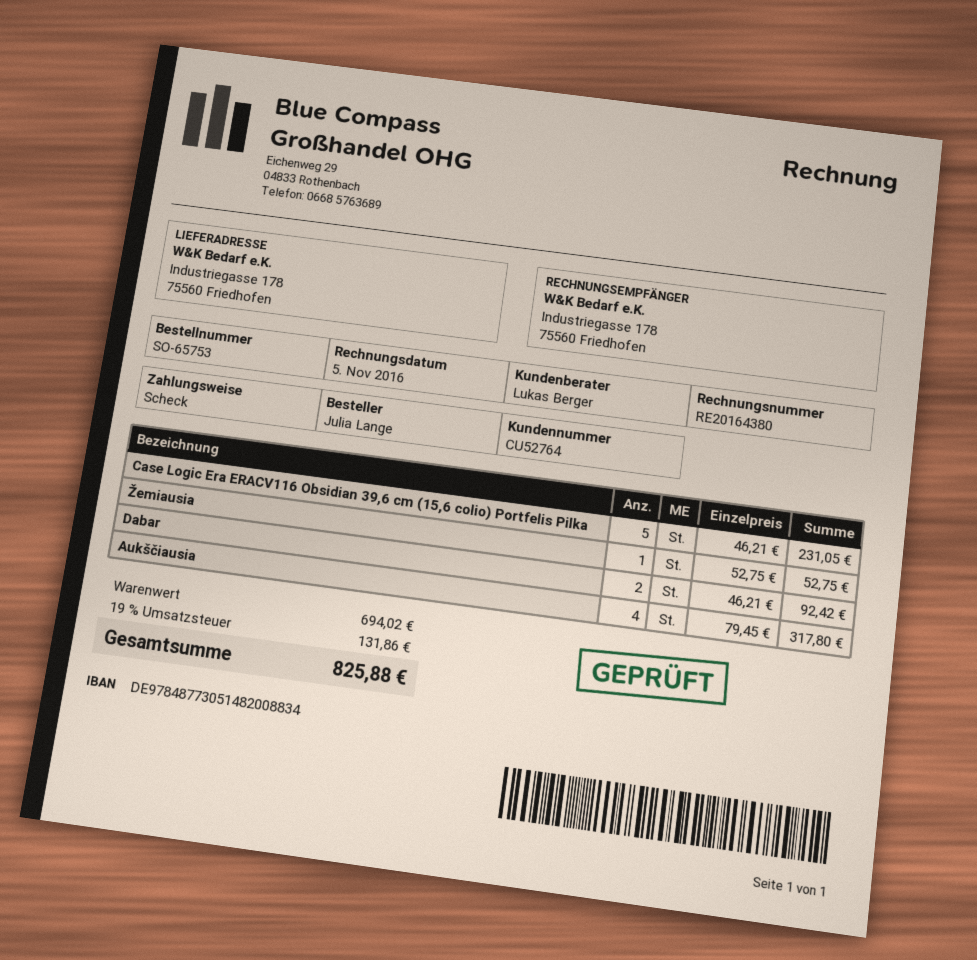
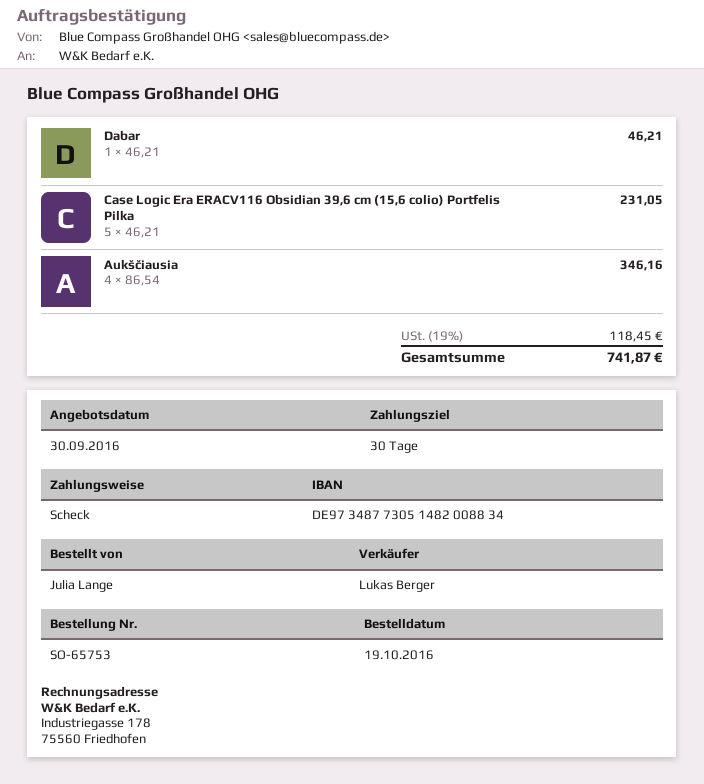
bank account: DE97848773051482008834 -> DE97348773051482008834
Žemiausia: 1 x 52.75 = 52.75 -> none
Dabar: 2 x 46.21 = 92.42 -> 1 x 46.21 = 46.21
Aukščiausia: 4 x 79.45 = 317.80 -> 4 x 86.54 = 346.16
tax: 19% = 131.86 -> 19% = 118.45
total: 825.88 -> 741.87

